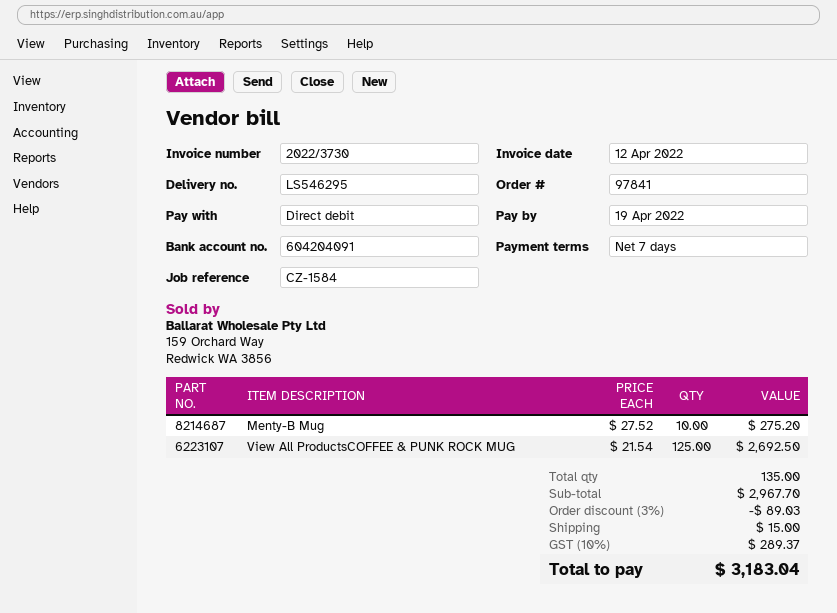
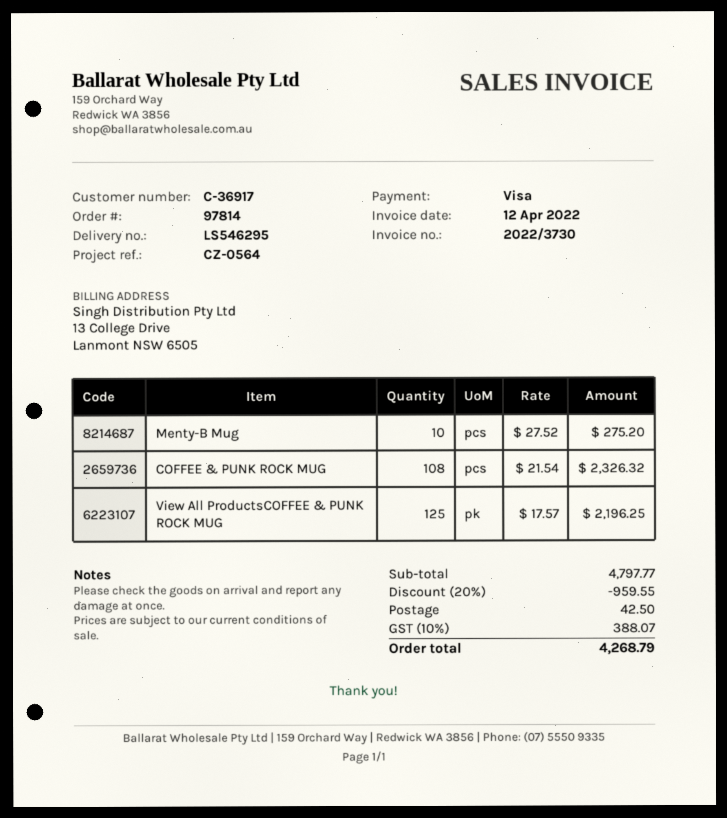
order number: 97841 -> 97814
reference: CZ-1584 -> CZ-0564
payment method: direct debit -> Visa
View All ProductsCOFFEE & PUNK ROCK MUG: 125 x 21.54 = 2692.50 -> 125 x 17.57 = 2196.25
COFFEE & PUNK ROCK MUG: none -> 108 x 21.54 = 2326.32
subtotal: 2967.70 -> 4797.77
discount: 3% = 89.03 -> 20% = 959.55
shipping: 15.00 -> 42.50
tax: 10% = 289.37 -> 10% = 388.07
total: 3183.04 -> 4268.79

